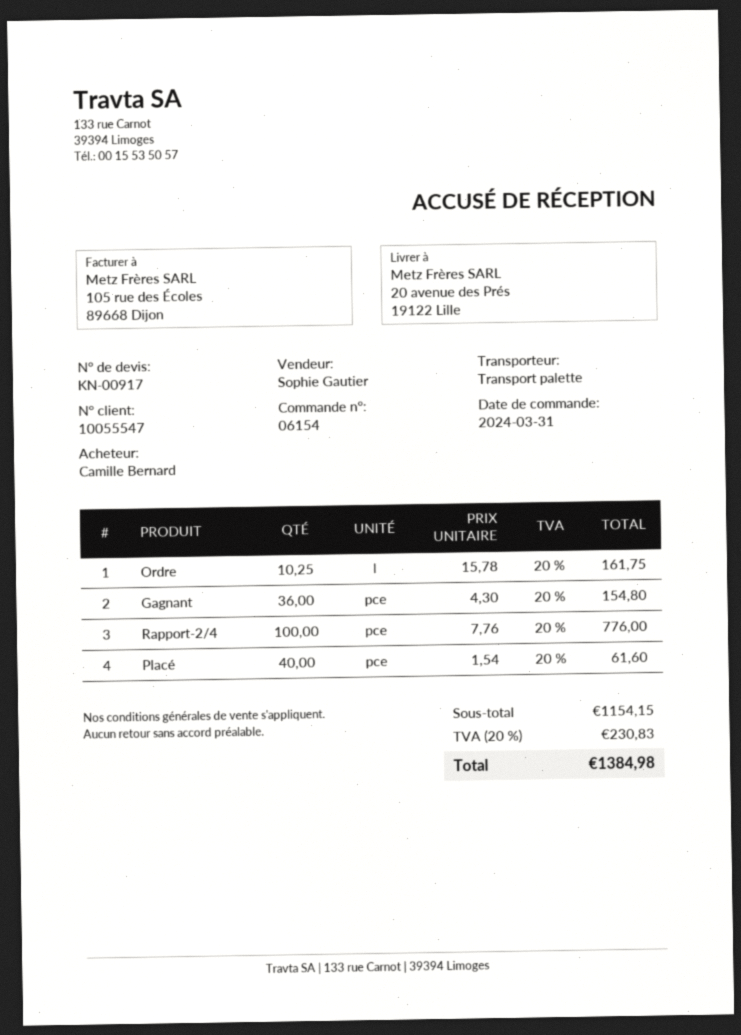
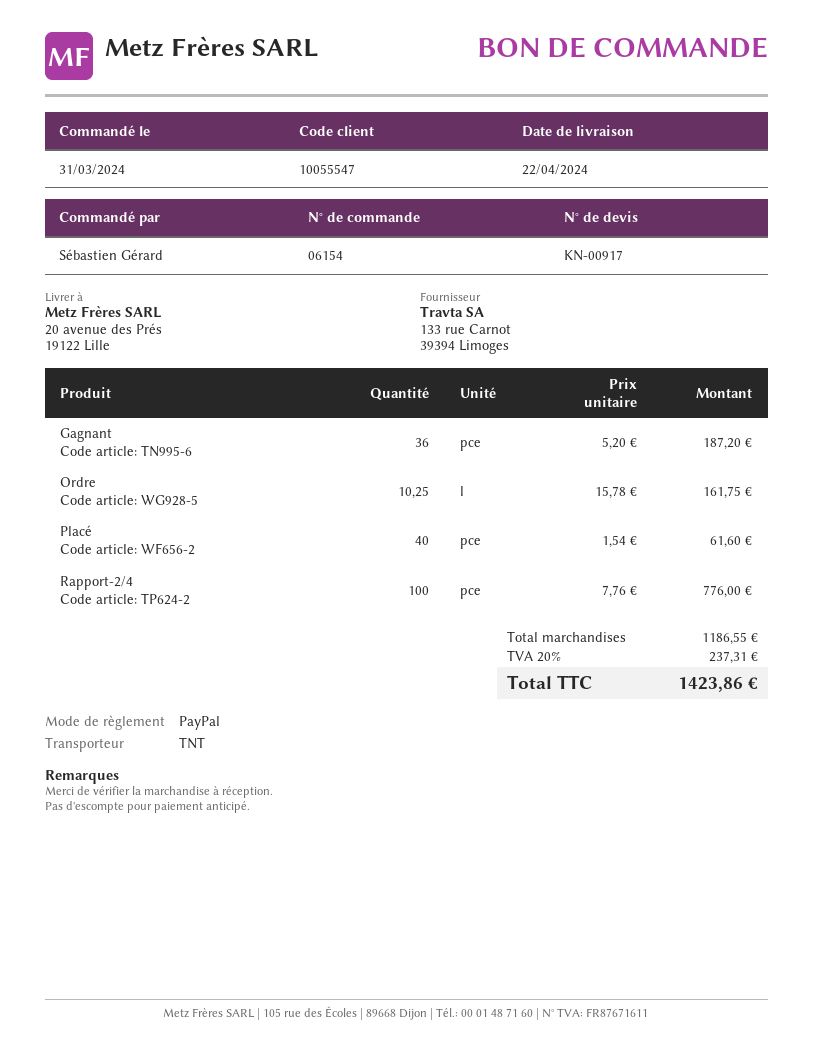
ordered by: Camille Bernard -> Sébastien Gérard
shipping method: pallet freight -> TNT
Gagnant: 36 x 4.30 = 154.80 -> 36 x 5.20 = 187.20
subtotal: 1154.15 -> 1186.55
tax: 20% = 230.83 -> 20% = 237.31
total: 1384.98 -> 1423.86

